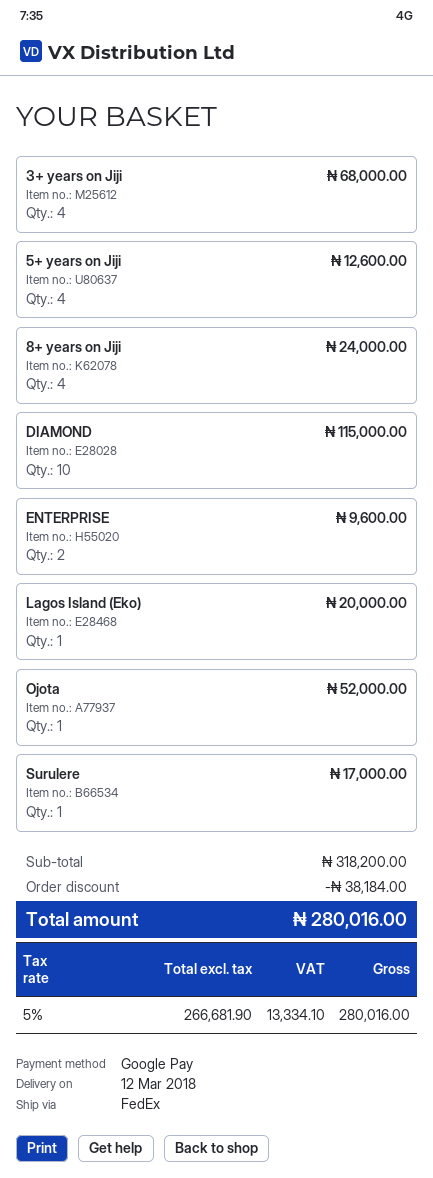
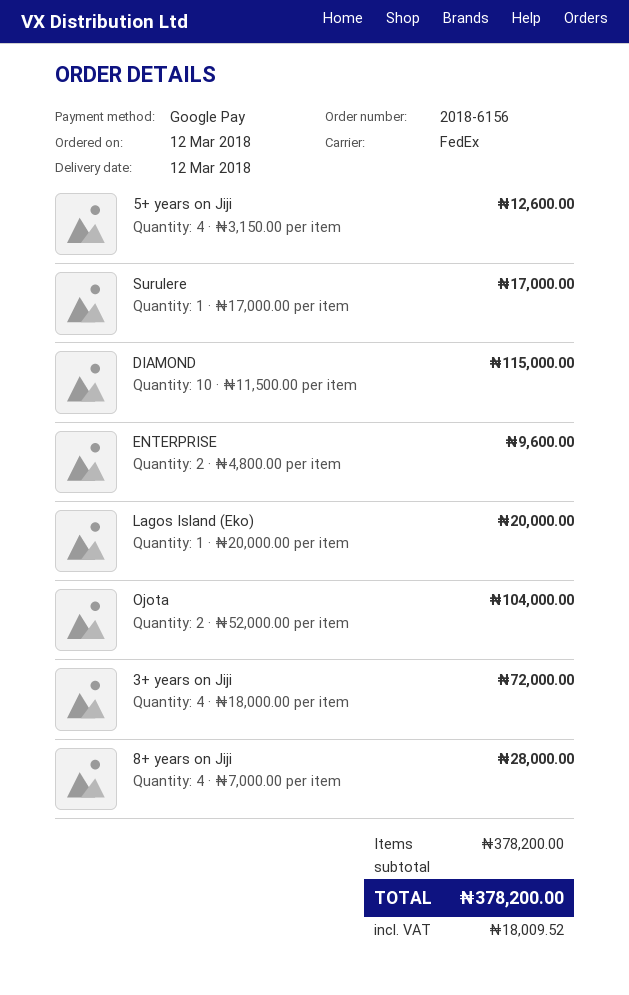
3+ years on Jiji: 4 for 68000.00 -> 4 for 72000.00
8+ years on Jiji: 4 for 24000.00 -> 4 for 28000.00
Ojota: 1 for 52000.00 -> 2 for 104000.00
subtotal: 318200.00 -> 378200.00
discount: 38184.00 -> none
tax: 13334.10 -> 18009.52
total: 280016.00 -> 378200.00

